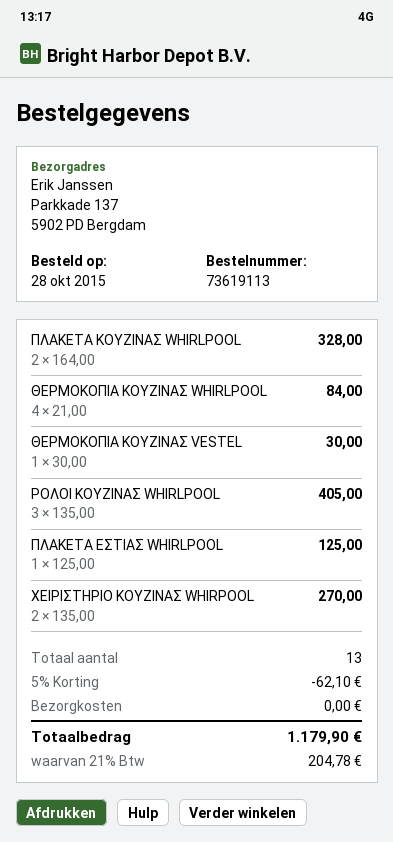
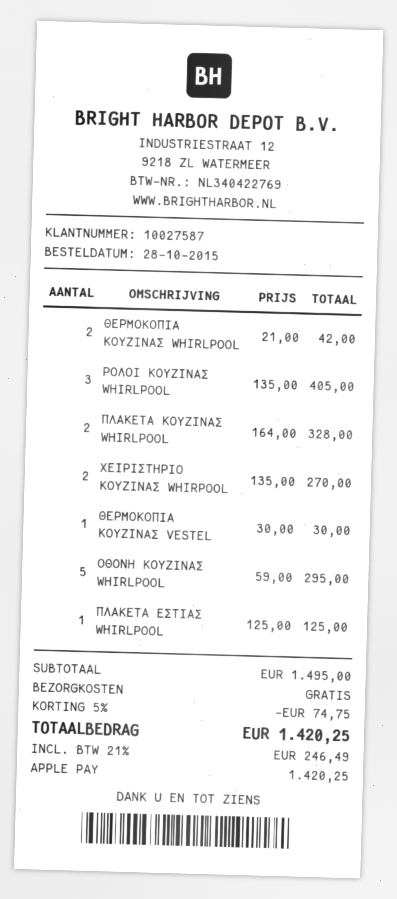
ΘΕΡΜΟΚΟΠΙΑ ΚΟΥΖΙΝΑΣ WHIRLPOOL: 4 x 21.00 = 84.00 -> 2 x 21.00 = 42.00
ΟΘΟΝΗ ΚΟΥΖΙΝΑΣ WHIRLPOOL: none -> 5 x 59.00 = 295.00
discount: 5% = 62.10 -> 5% = 74.75
tax: 21% = 204.78 -> 21% = 246.49
total: 1179.90 -> 1420.25

